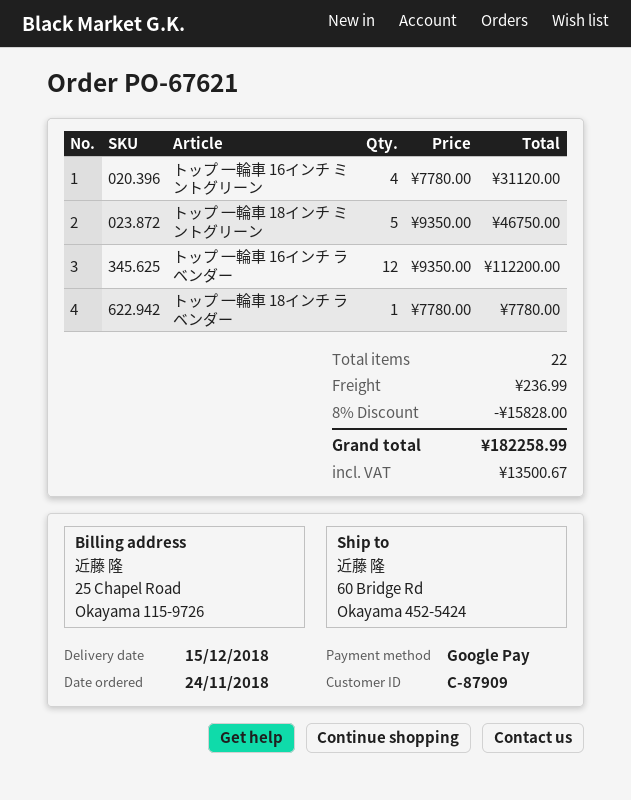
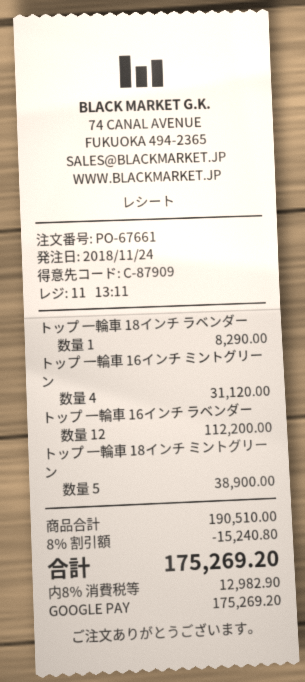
order number: PO-67621 -> PO-67661
トップ 一輪車 18インチ ミントグリーン: 5 for 46750.00 -> 5 for 38900.00
トップ 一輪車 18インチ ラベンダー: 1 for 7780.00 -> 1 for 8290.00
discount: 8% = 15828.00 -> 8% = 15240.80
shipping: 236.99 -> none
tax: 13500.67 -> 12982.90
total: 182258.99 -> 175269.20

